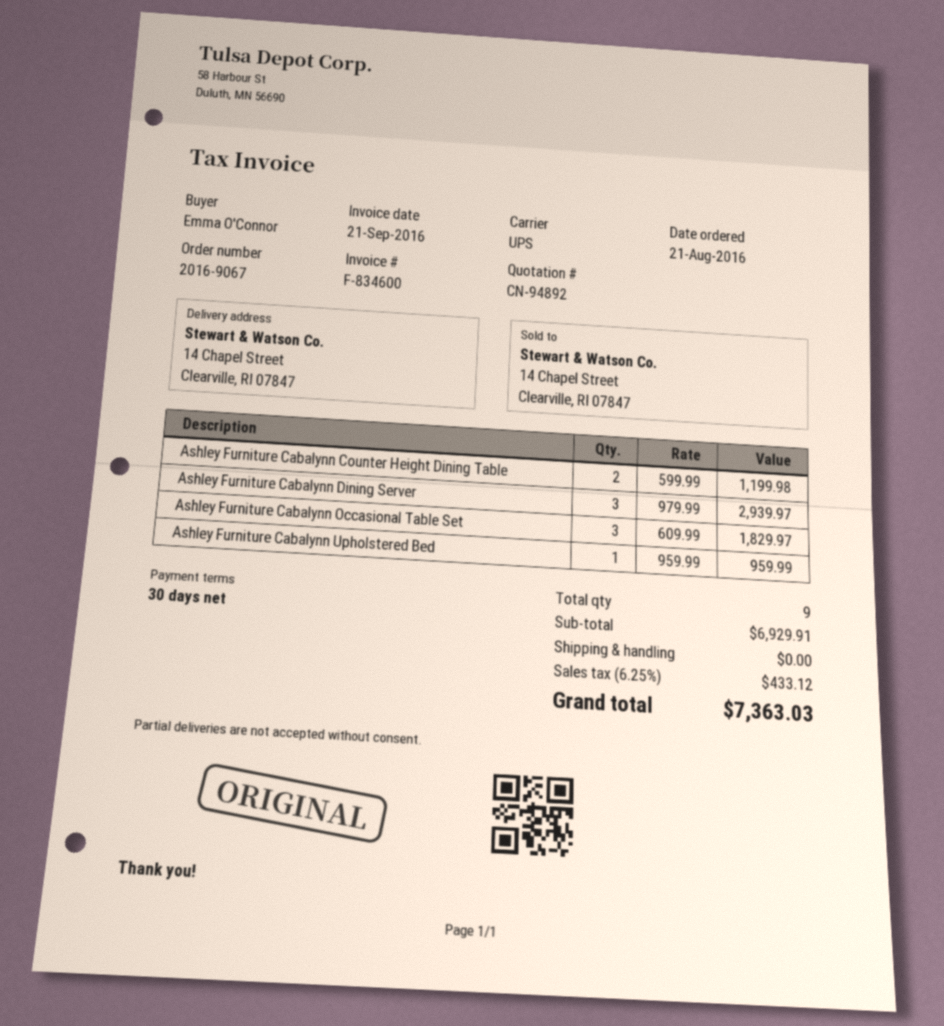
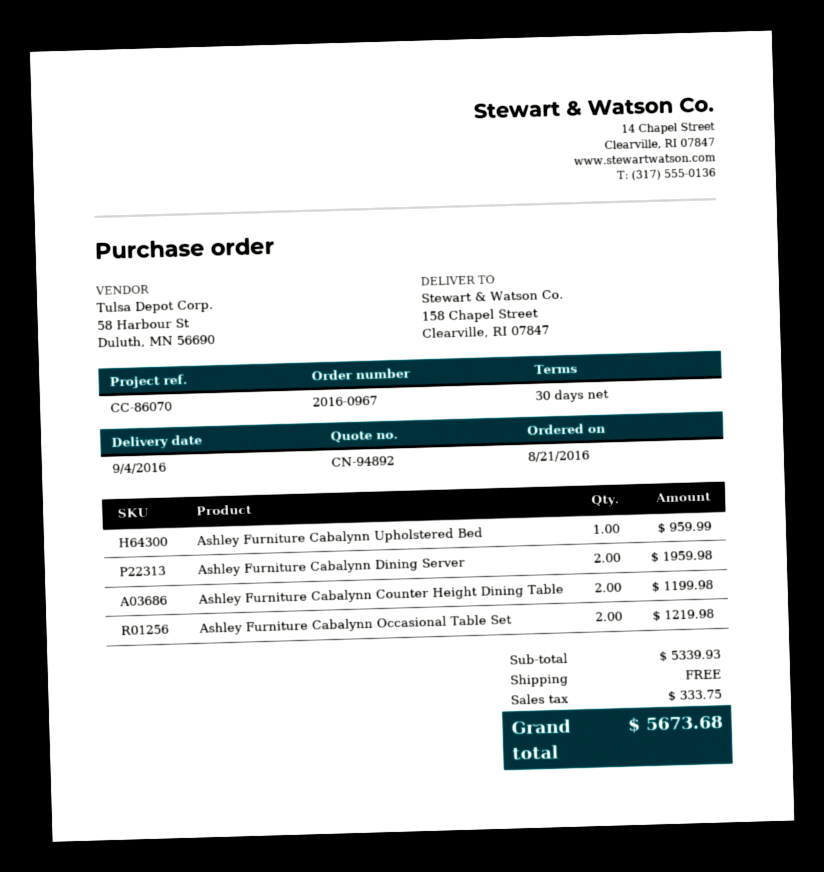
order number: 2016-9067 -> 2016-0967
ship to: 14 Chapel Street, Clearville, RI 07847 -> 158 Chapel Street, Clearville, RI 07847
Ashley Furniture Cabalynn Dining Server: 3 for 2939.97 -> 2 for 1959.98
Ashley Furniture Cabalynn Occasional Table Set: 3 for 1829.97 -> 2 for 1219.98
subtotal: 6929.91 -> 5339.93
tax: 433.12 -> 333.75
total: 7363.03 -> 5673.68

